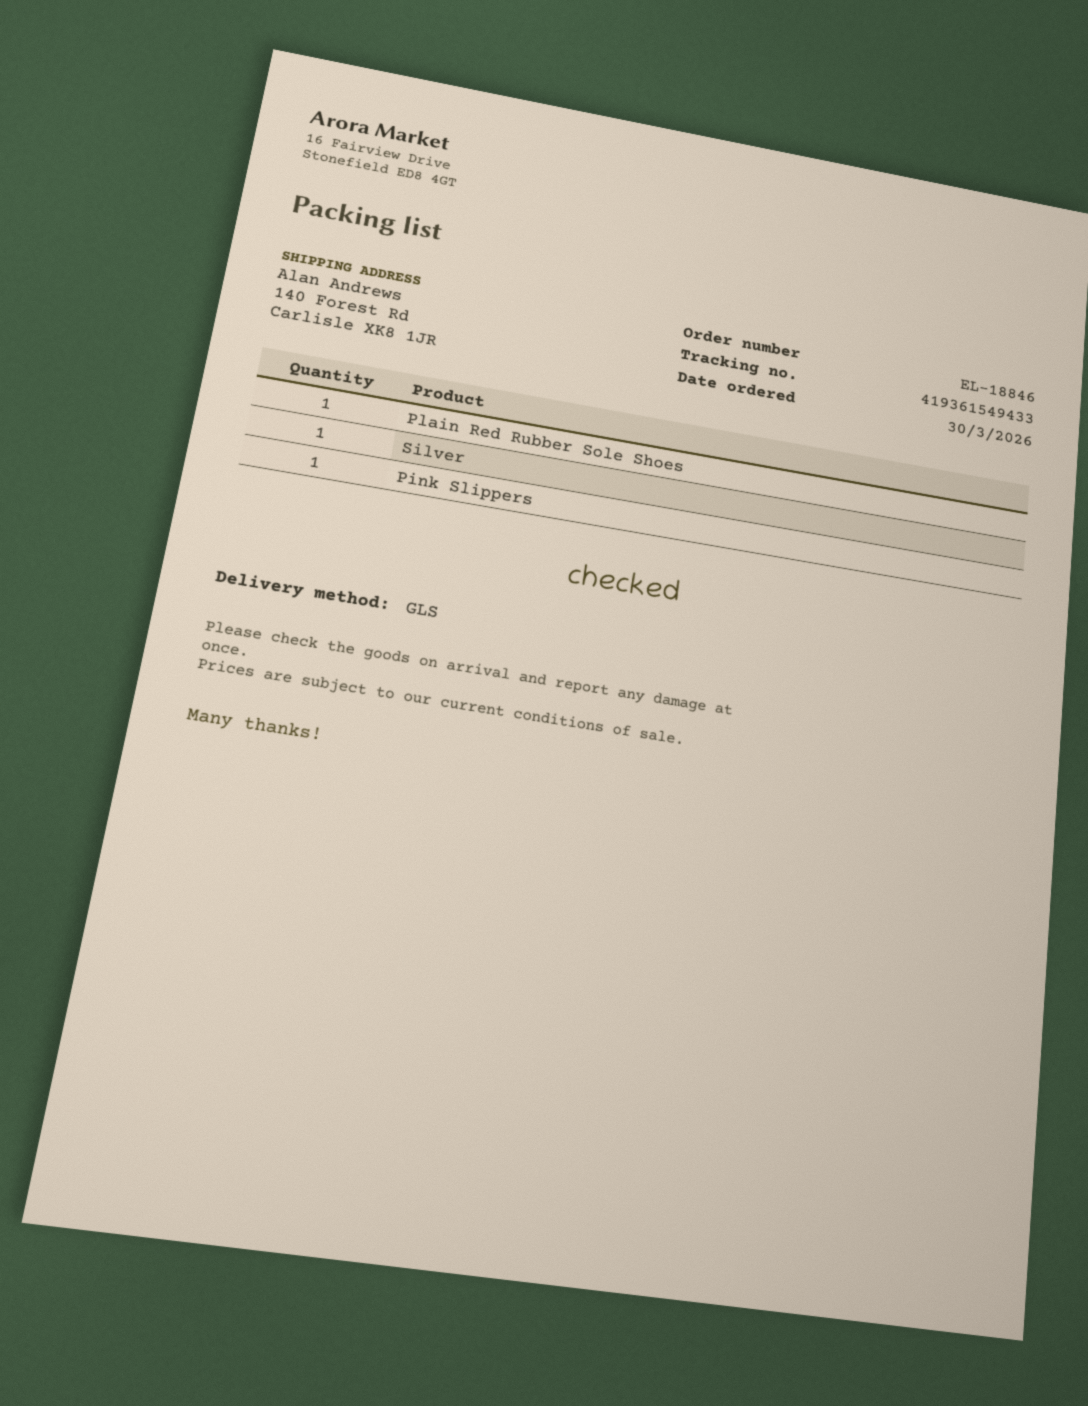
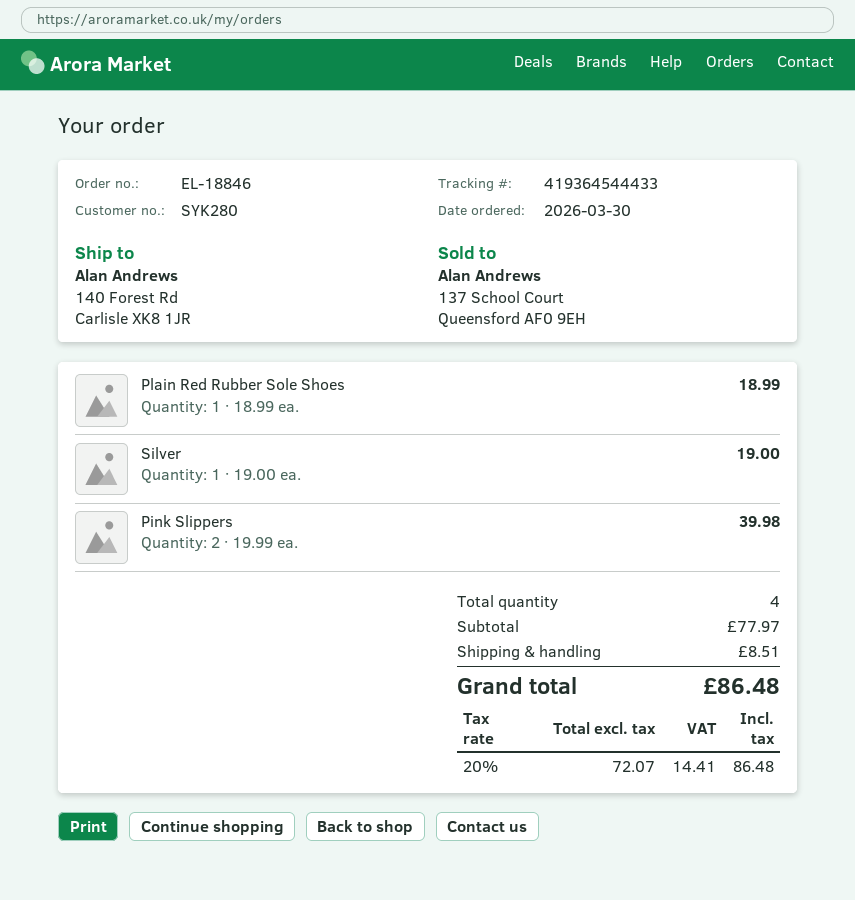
tracking number: 419361549433 -> 419364544433
Pink Slippers: 1 -> 2

